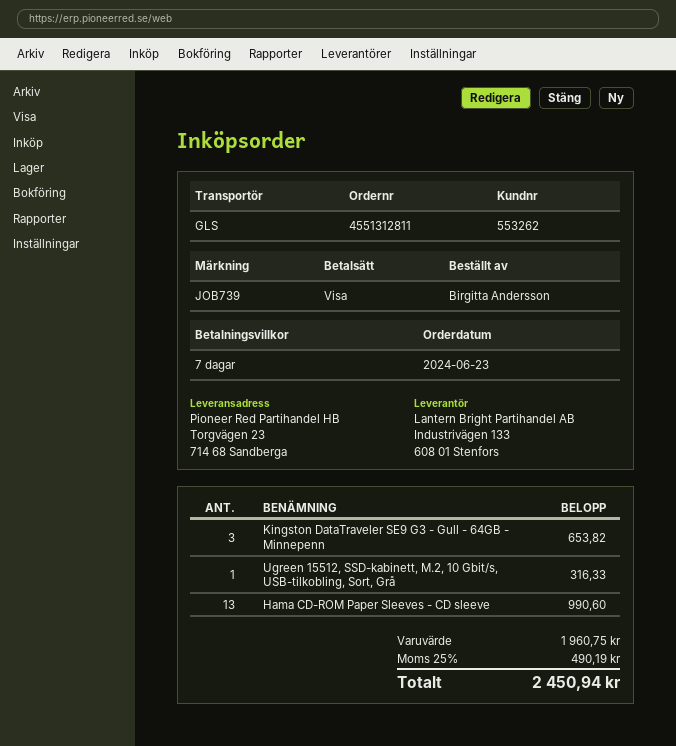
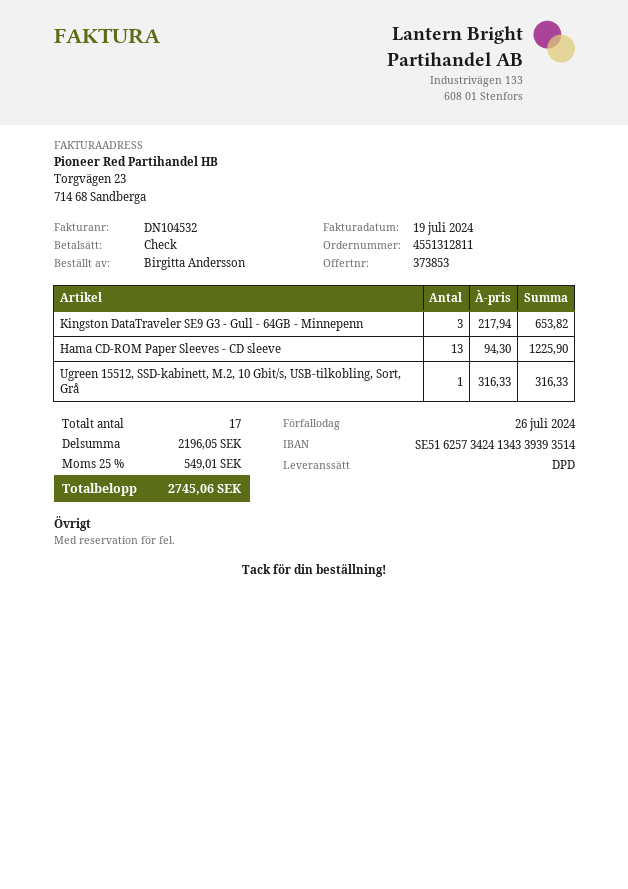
payment method: Visa -> cheque
shipping method: GLS -> DPD
Hama CD-ROM Paper Sleeves - CD sleeve: 13 for 990.60 -> 13 for 1225.90
subtotal: 1960.75 -> 2196.05
tax: 25% = 490.19 -> 25% = 549.01
total: 2450.94 -> 2745.06

